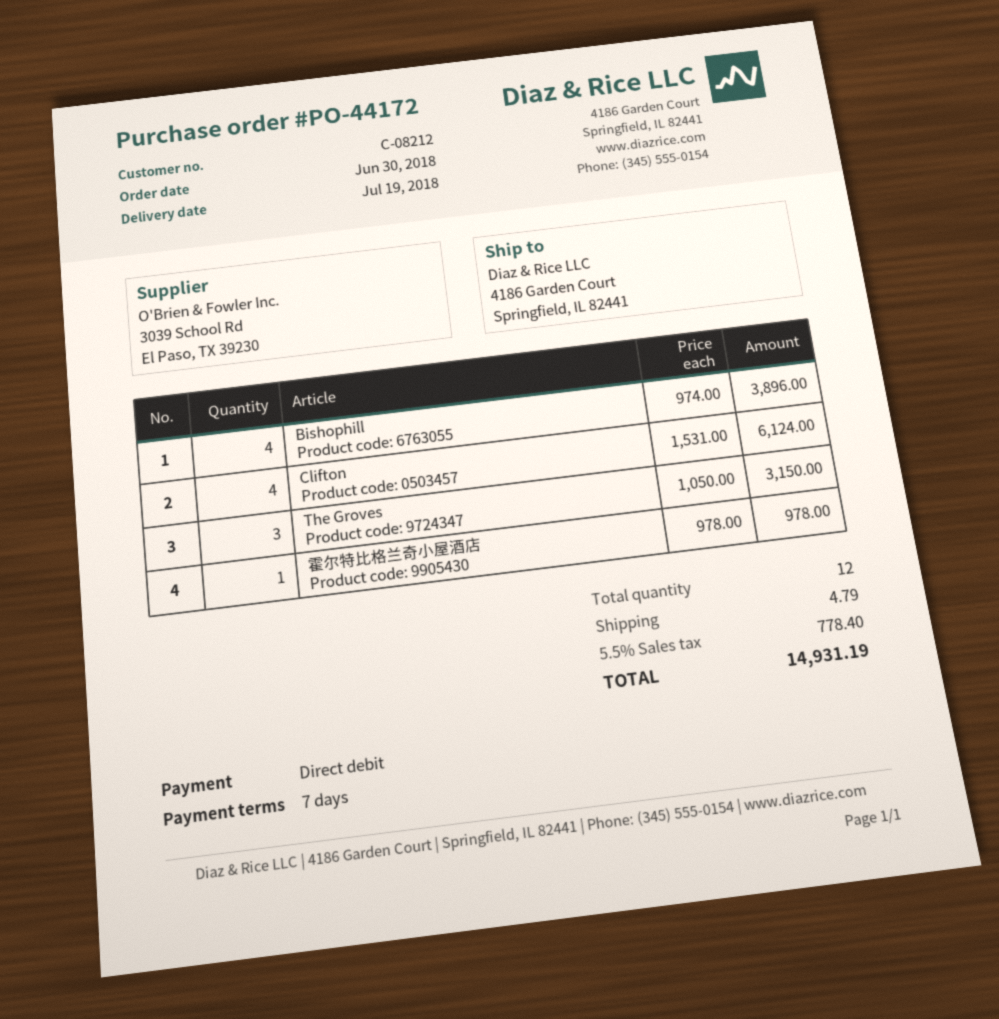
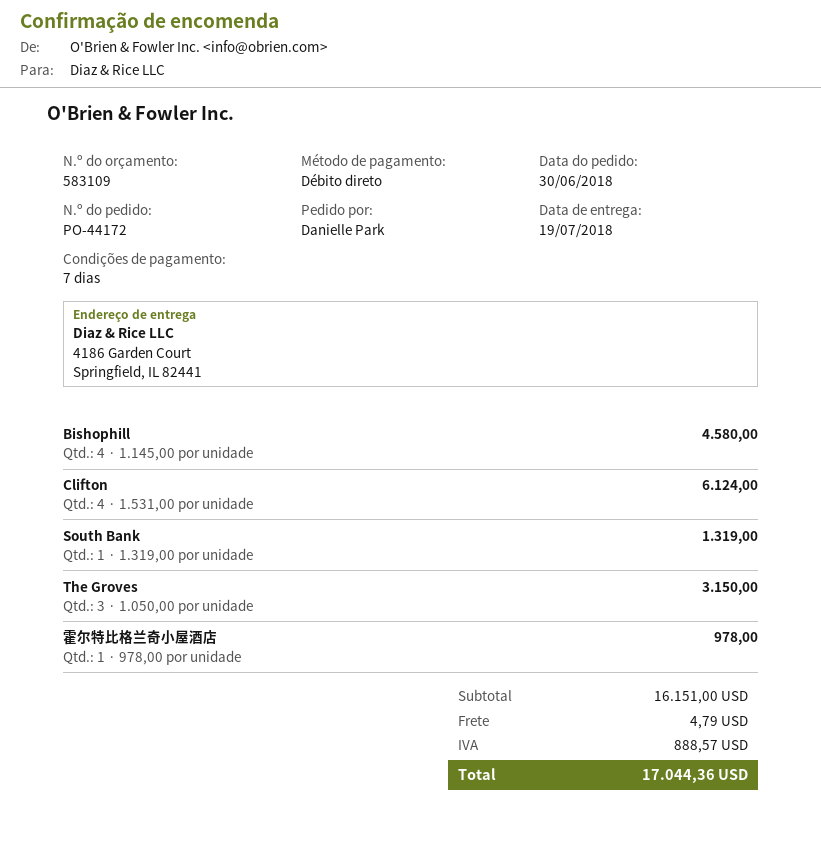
Bishophill: 4 x 974.00 = 3896.00 -> 4 x 1145.00 = 4580.00
South Bank: none -> 1 x 1319.00 = 1319.00
tax: 778.40 -> 888.57
total: 14931.19 -> 17044.36

